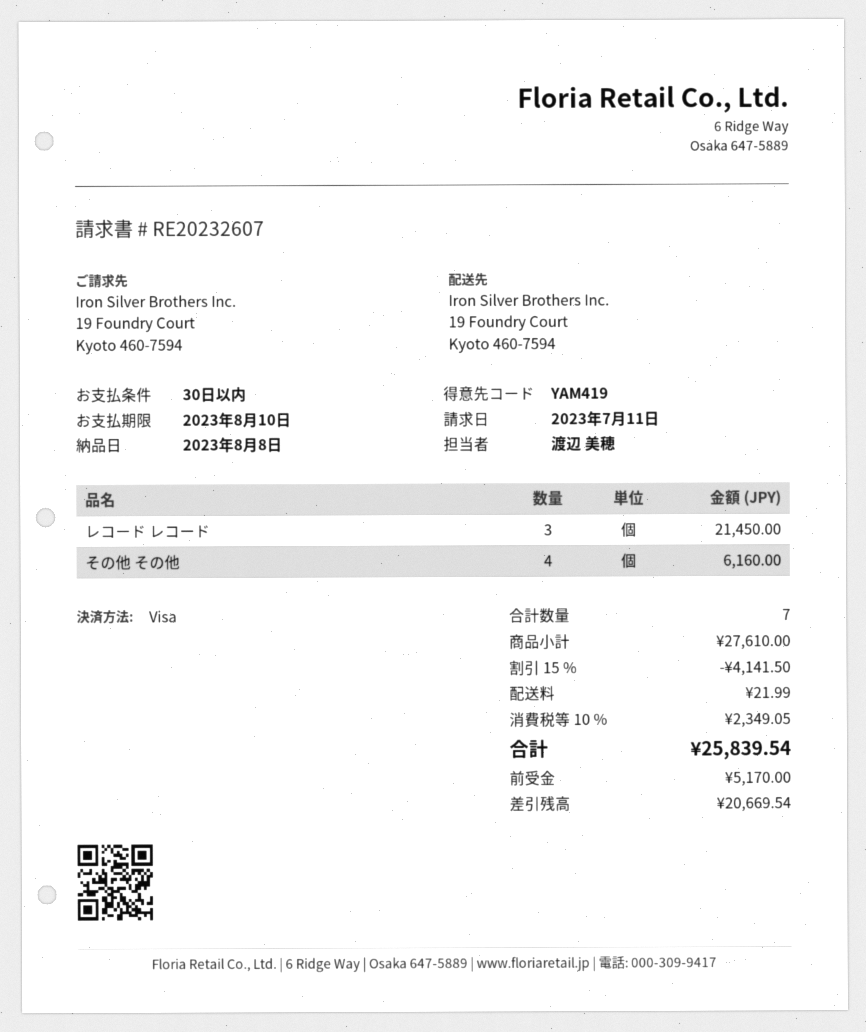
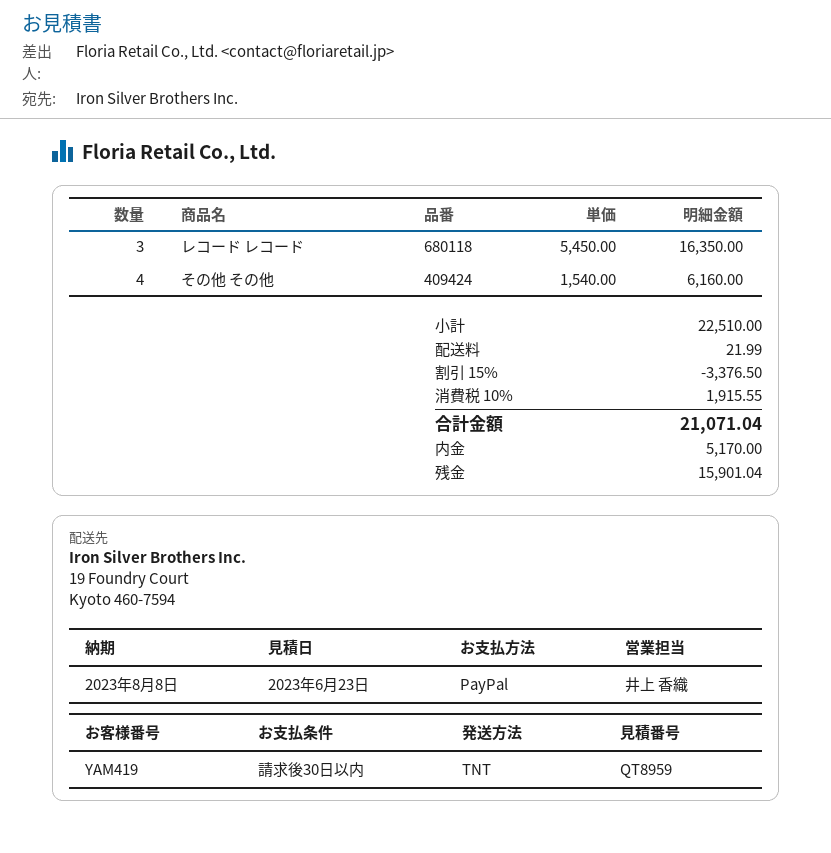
sales rep: 渡辺 美穂 -> 井上 香織
payment method: Visa -> PayPal
レコード レコード: 3 for 21450.00 -> 3 for 16350.00
subtotal: 27610.00 -> 22510.00
discount: 15% = 4141.50 -> 15% = 3376.50
tax: 10% = 2349.05 -> 10% = 1915.55
total: 25839.54 -> 21071.04
balance: 20669.54 -> 15901.04

